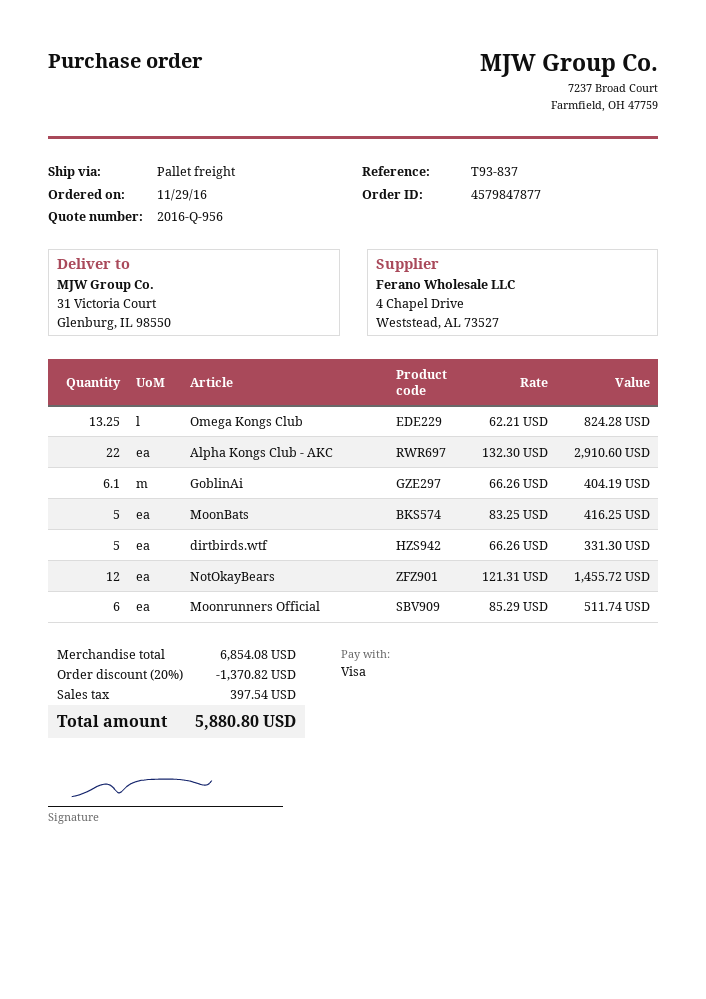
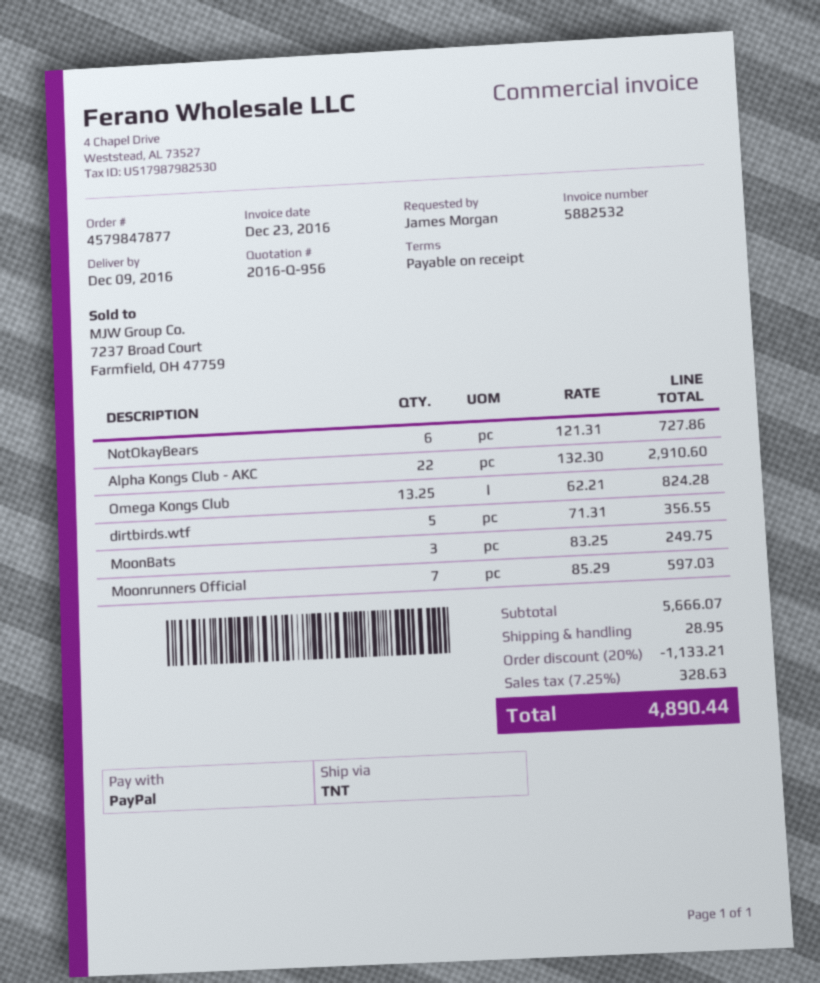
payment method: Visa -> PayPal
shipping method: pallet freight -> TNT
GoblinAi: 6.1 x 66.26 = 404.19 -> none
MoonBats: 5 x 83.25 = 416.25 -> 3 x 83.25 = 249.75
dirtbirds.wtf: 5 x 66.26 = 331.30 -> 5 x 71.31 = 356.55
NotOkayBears: 12 x 121.31 = 1455.72 -> 6 x 121.31 = 727.86
Moonrunners Official: 6 x 85.29 = 511.74 -> 7 x 85.29 = 597.03
subtotal: 6854.08 -> 5666.07
discount: 20% = 1370.82 -> 20% = 1133.21
shipping: none -> 28.95
tax: 397.54 -> 328.63
total: 5880.80 -> 4890.44

